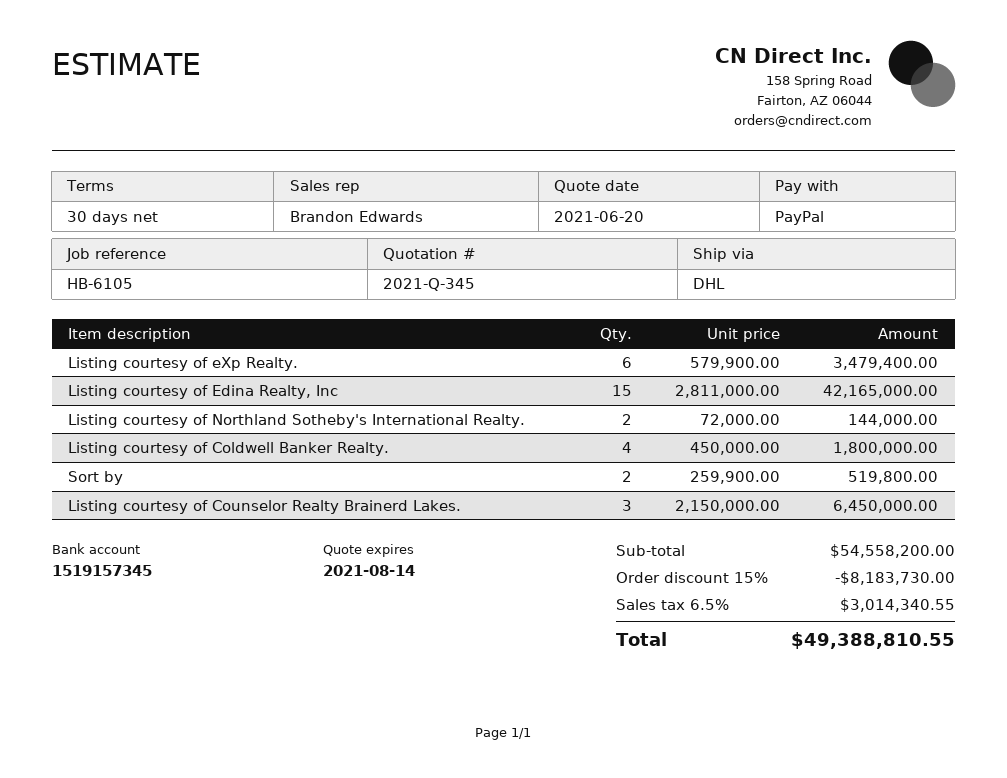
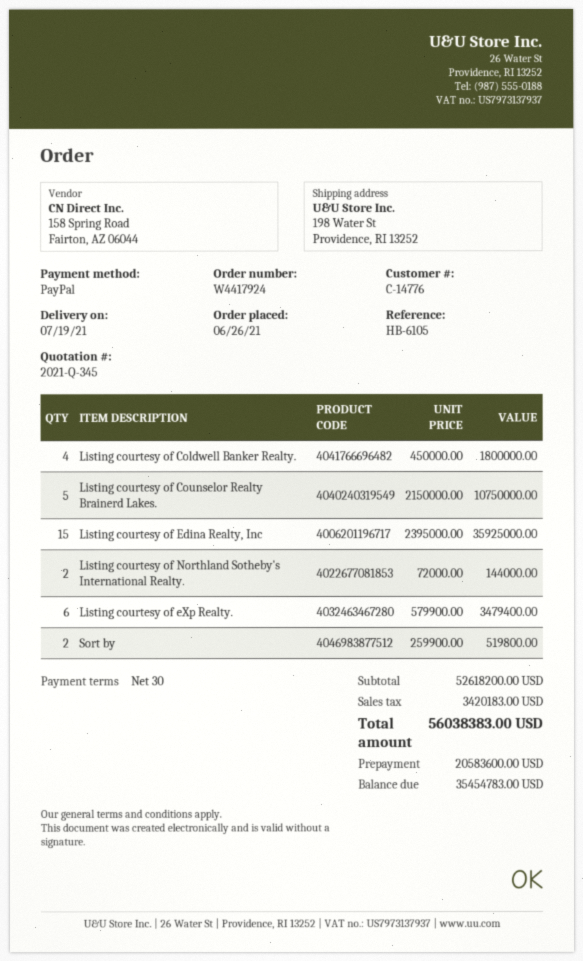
Listing courtesy of Edina Realty, Inc: 15 x 2811000.00 = 42165000.00 -> 15 x 2395000.00 = 35925000.00
Listing courtesy of Counselor Realty Brainerd Lakes.: 3 x 2150000.00 = 6450000.00 -> 5 x 2150000.00 = 10750000.00
subtotal: 54558200.00 -> 52618200.00
discount: 15% = 8183730.00 -> none
tax: 3014340.55 -> 3420183.00
total: 49388810.55 -> 56038383.00

